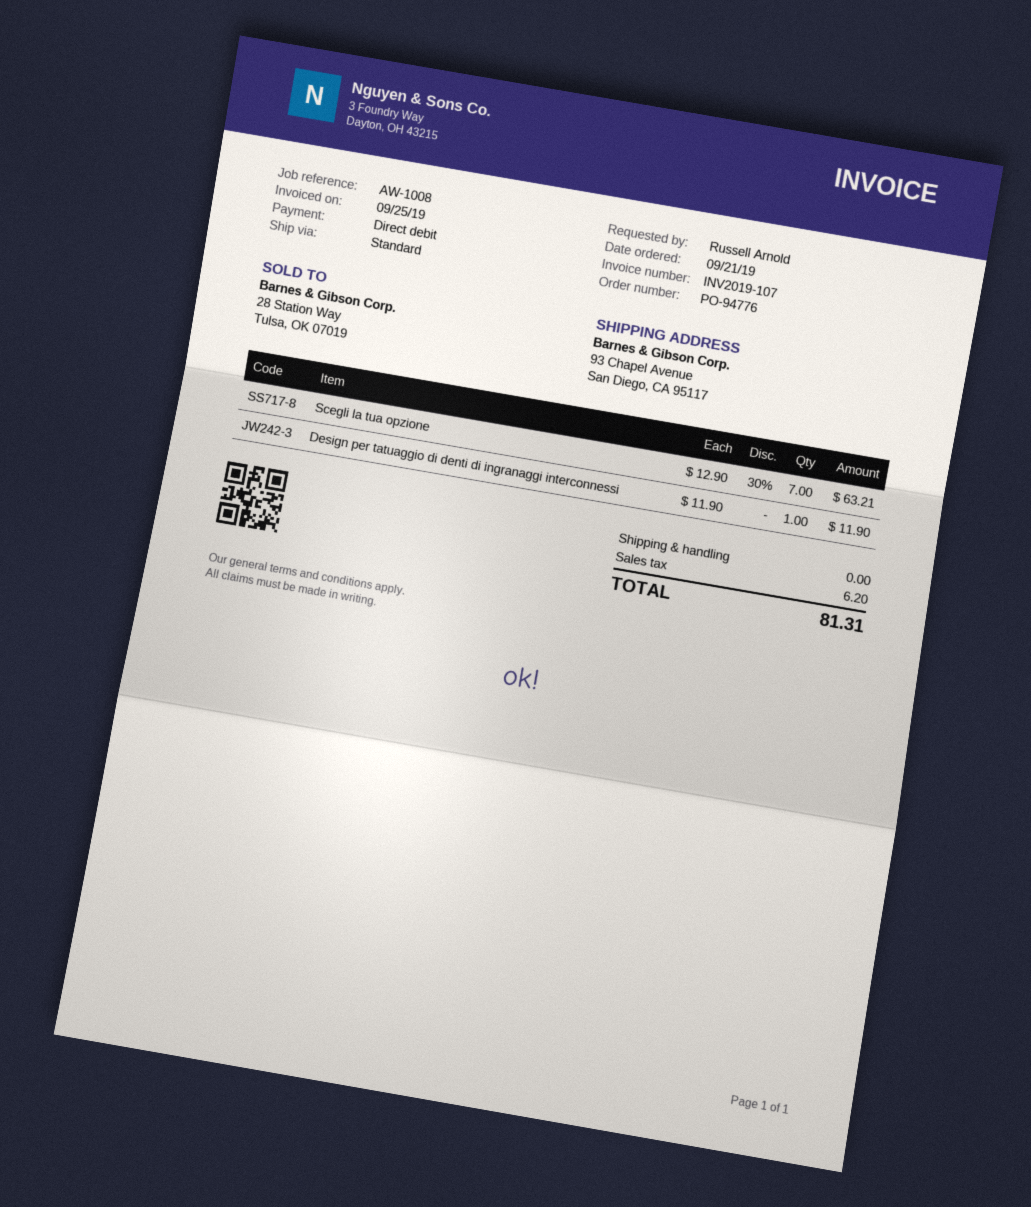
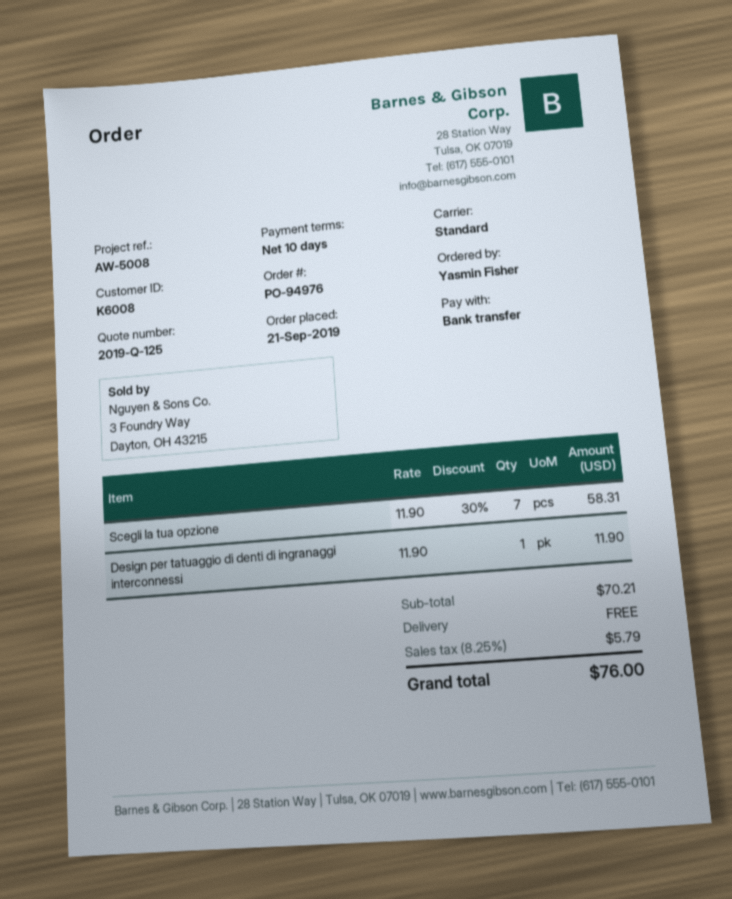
order number: PO-94776 -> PO-94976
reference: AW-1008 -> AW-5008
ordered by: Russell Arnold -> Yasmin Fisher
payment method: direct debit -> bank transfer
Scegli la tua opzione: 7 x 12.90 - 30% = 63.21 -> 7 x 11.90 - 30% = 58.31
tax: 6.20 -> 5.79
total: 81.31 -> 76.00

